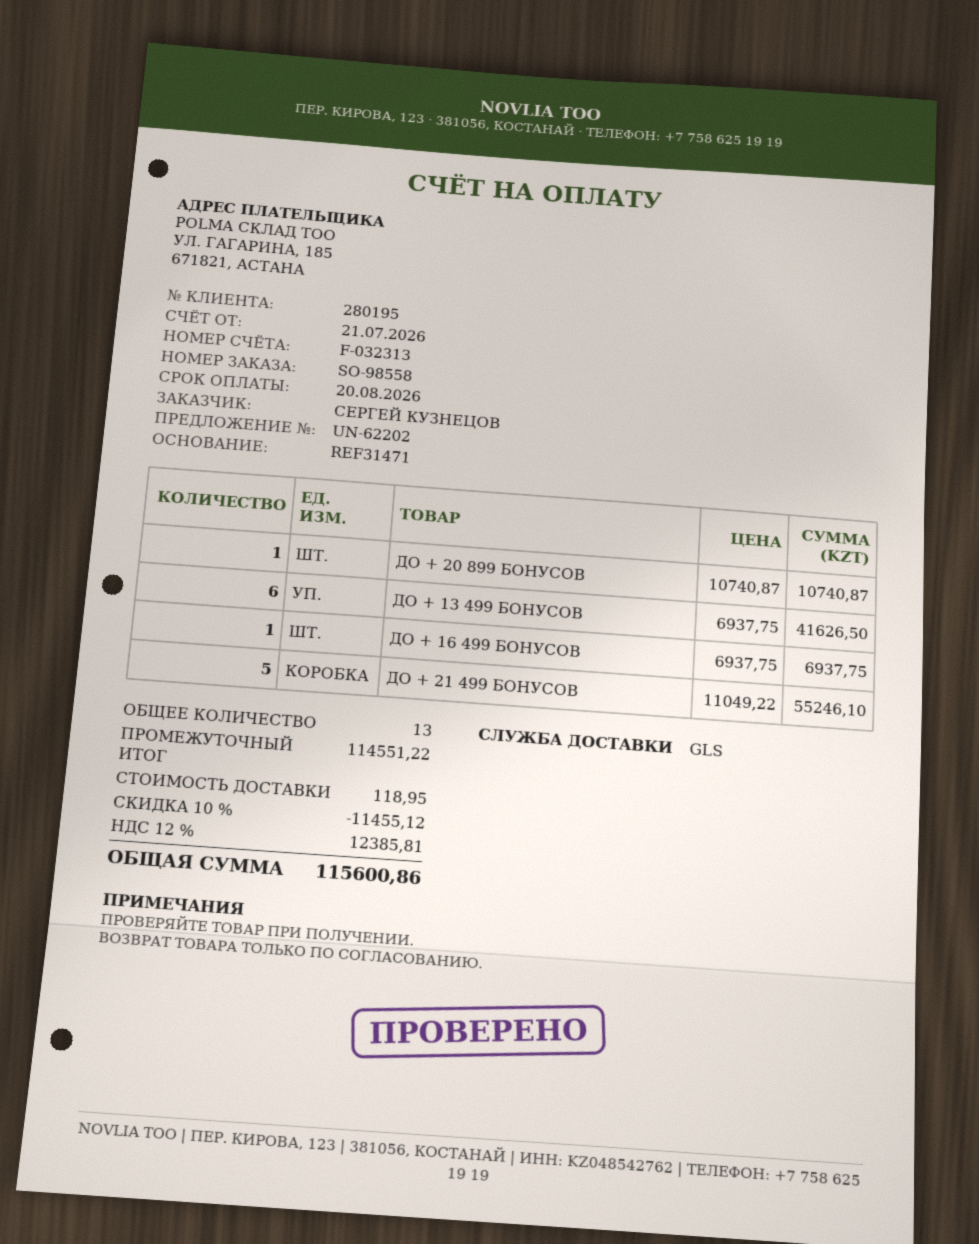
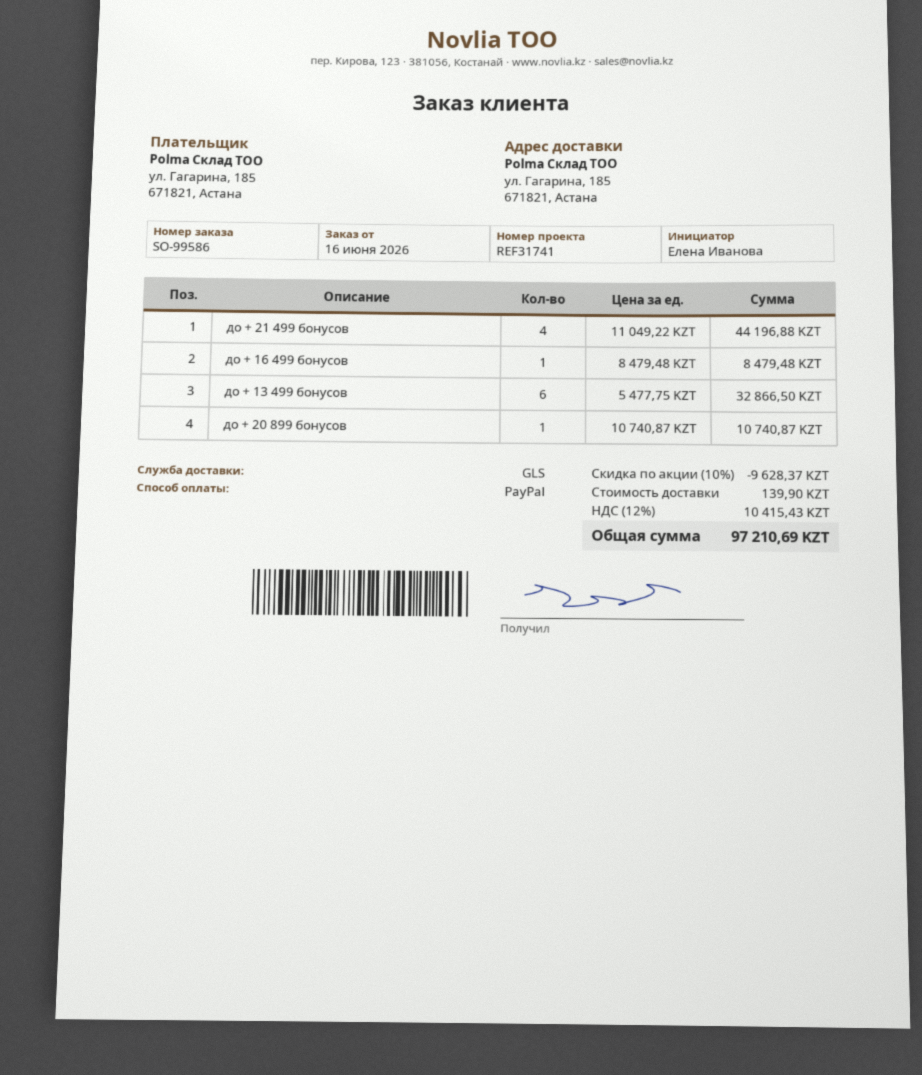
order number: SO-98558 -> SO-99586
reference: REF31471 -> REF31741
ordered by: СЕРГЕЙ КУЗНЕЦОВ -> Елена Иванова
ДО + 13 499 БОНУСОВ: 6 x 6937.75 = 41626.50 -> 6 x 5477.75 = 32866.50
ДО + 16 499 БОНУСОВ: 1 x 6937.75 = 6937.75 -> 1 x 8479.48 = 8479.48
ДО + 21 499 БОНУСОВ: 5 x 11049.22 = 55246.10 -> 4 x 11049.22 = 44196.88
discount: 10% = 11455.12 -> 10% = 9628.37
shipping: 118.95 -> 139.90
tax: 12% = 12385.81 -> 12% = 10415.43
total: 115600.86 -> 97210.69

